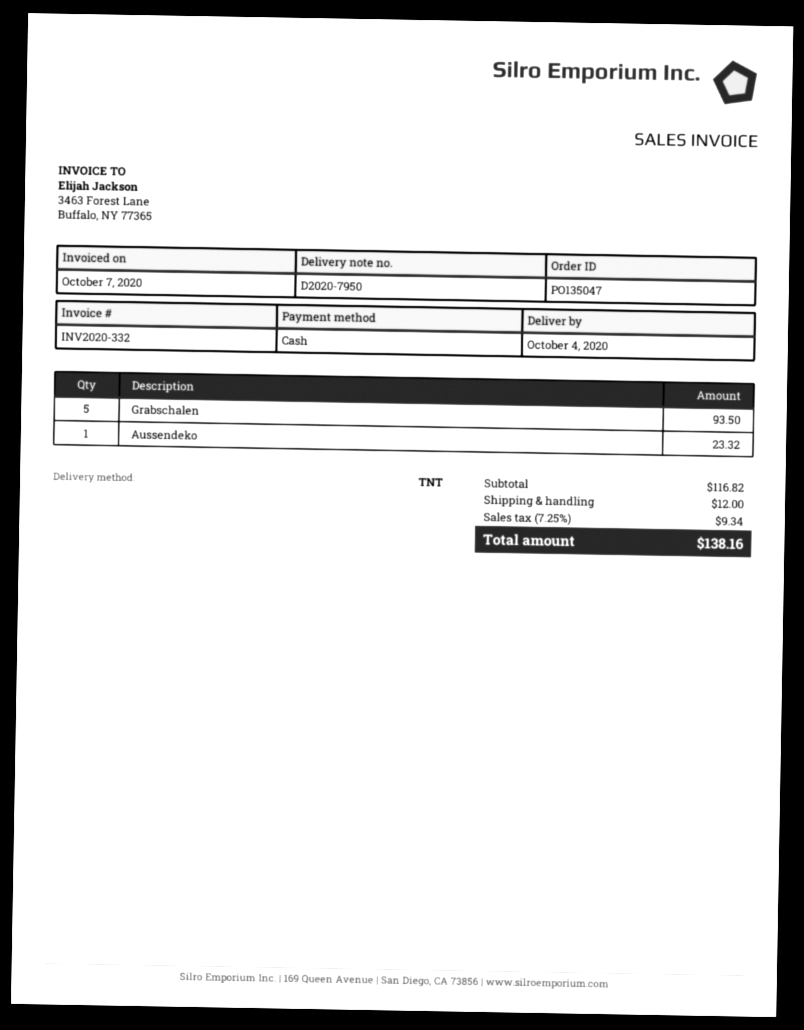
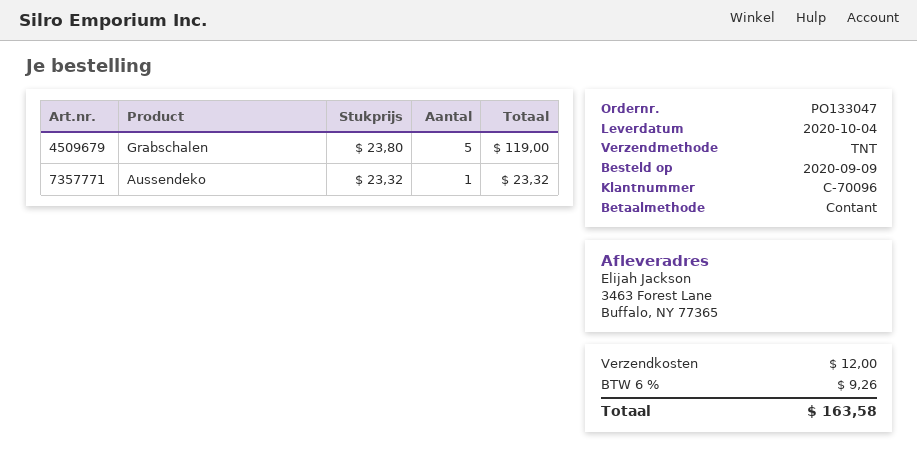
order number: PO135047 -> PO133047
Grabschalen: 5 for 93.50 -> 5 for 119.00
tax: 7.25% = 9.34 -> 6% = 9.26
total: 138.16 -> 163.58

